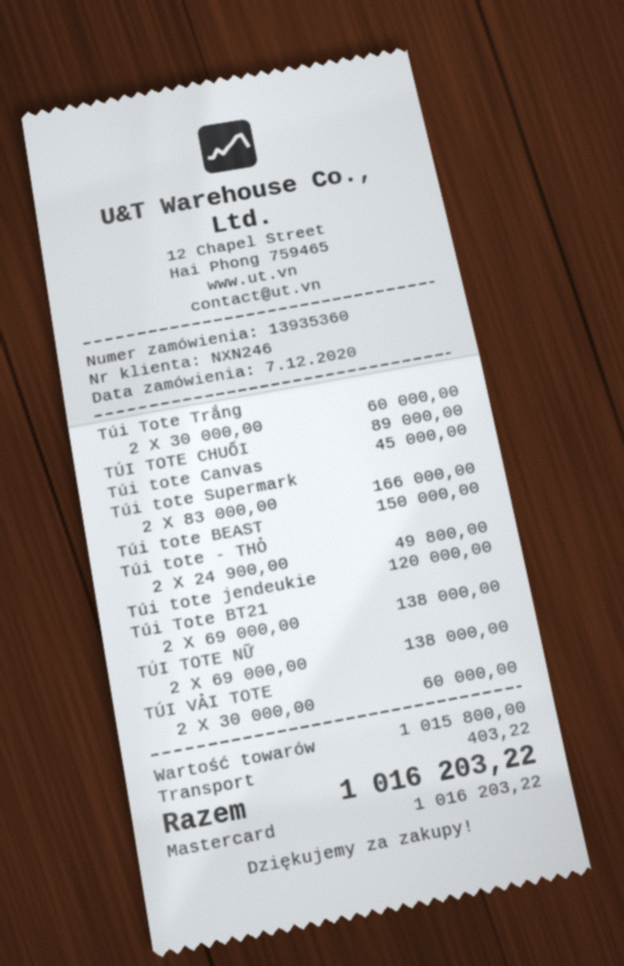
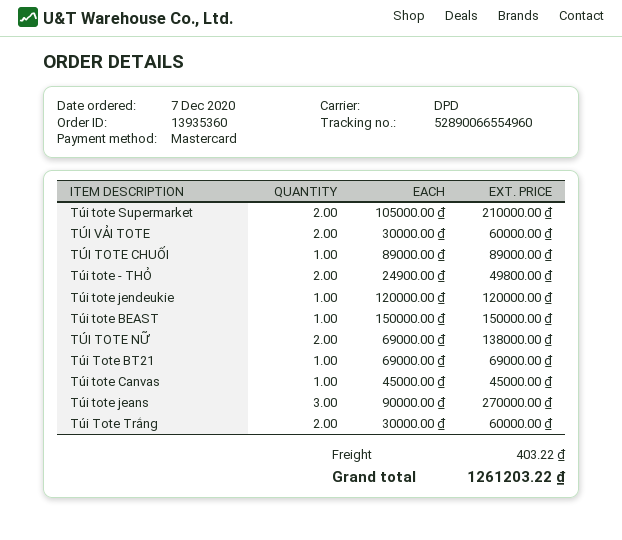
Túi tote Supermark: 2 x 83000.00 = 166000.00 -> 2 x 105000.00 = 210000.00
Túi Tote BT21: 2 x 69000.00 = 138000.00 -> 1 x 69000.00 = 69000.00
Túi tote jeans: none -> 3 x 90000.00 = 270000.00
total: 1016203.22 -> 1261203.22

